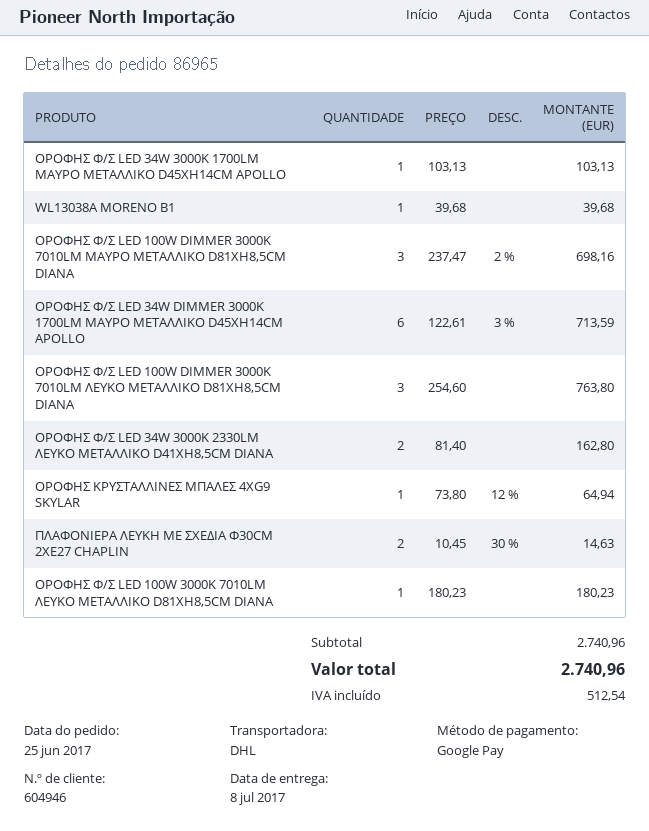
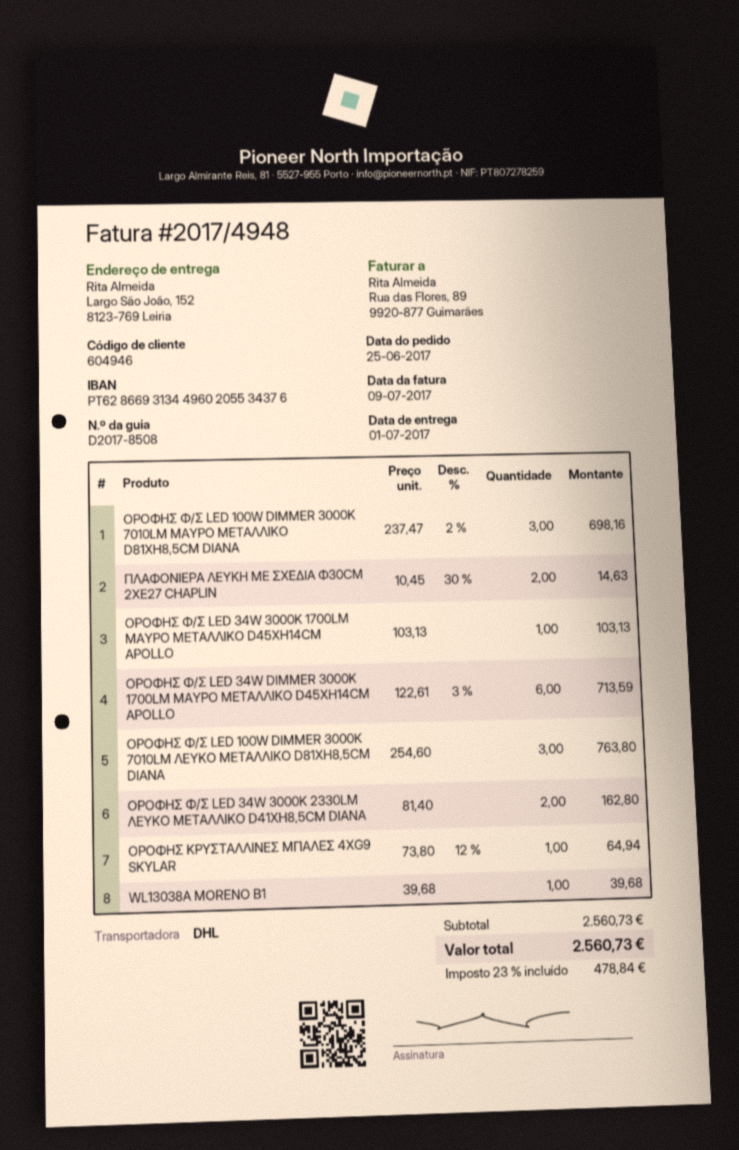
delivery date: 2017-07-08 -> 2017-07-01
ΟΡΟΦΗΣ Φ/Σ LED 100W 3000K 7010LM ΛΕΥΚΟ ΜΕΤΑΛΛΙΚΟ D81XH8,5CM DIANA: 1 x 180.23 = 180.23 -> none
subtotal: 2740.96 -> 2560.73
tax: 512.54 -> 478.84
total: 2740.96 -> 2560.73

